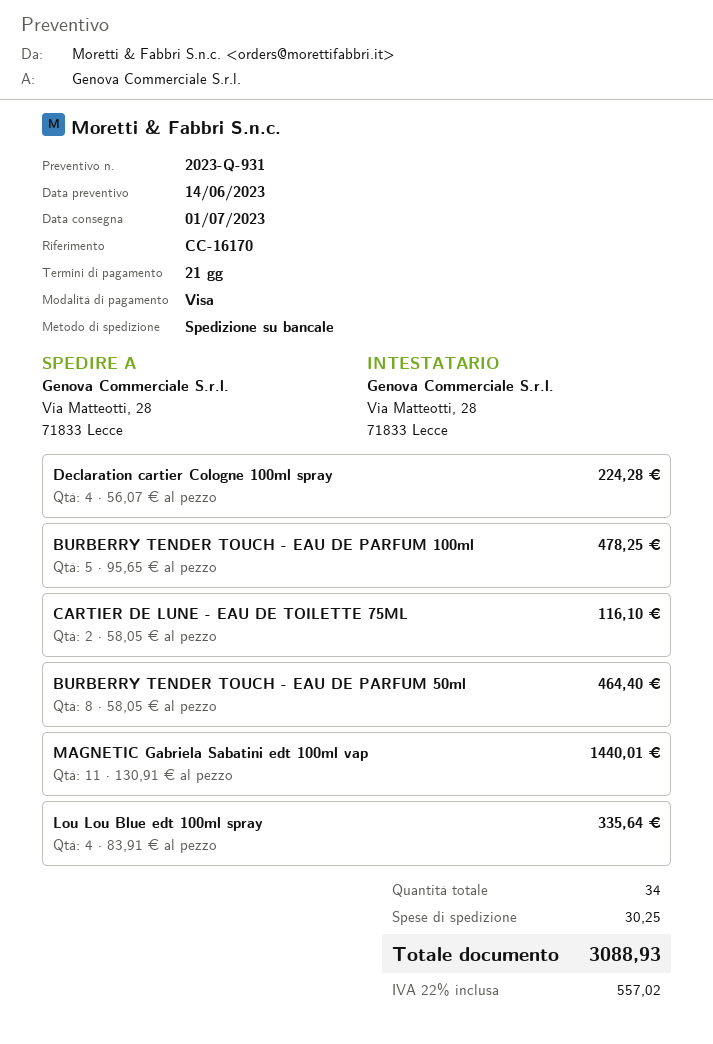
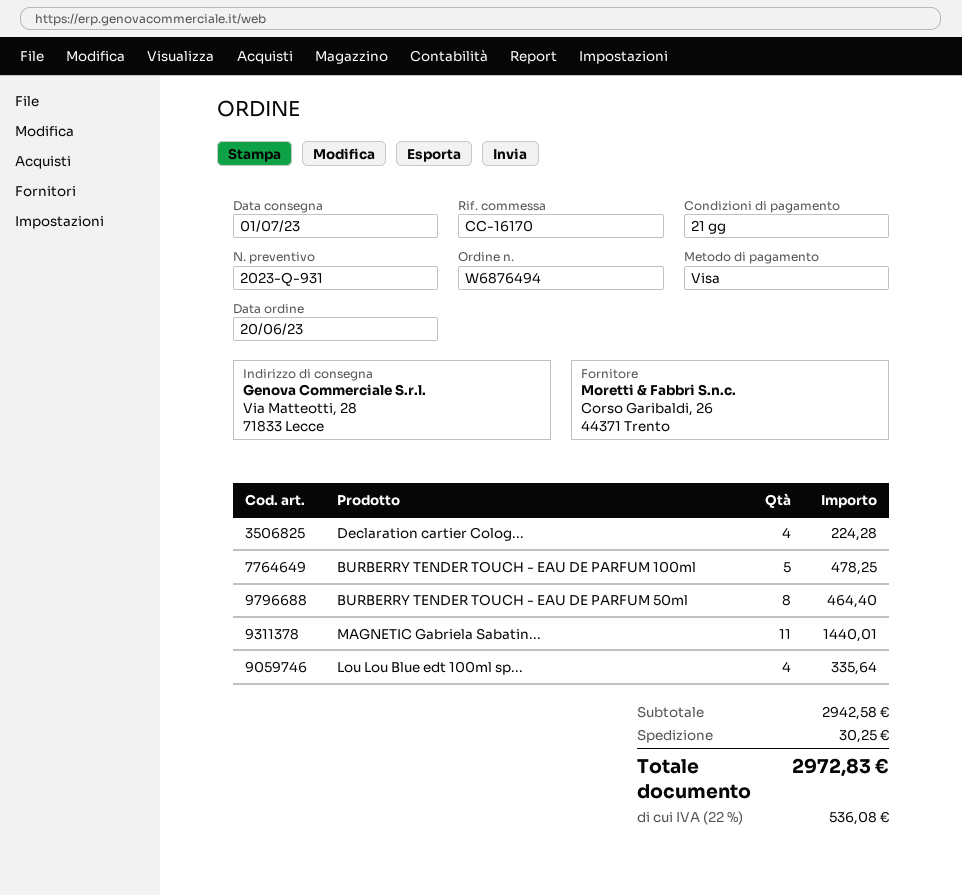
CARTIER DE LUNE - EAU DE TOILETTE 75ML: 2 for 116.10 -> none
tax: 22% = 557.02 -> 22% = 536.08
total: 3088.93 -> 2972.83

